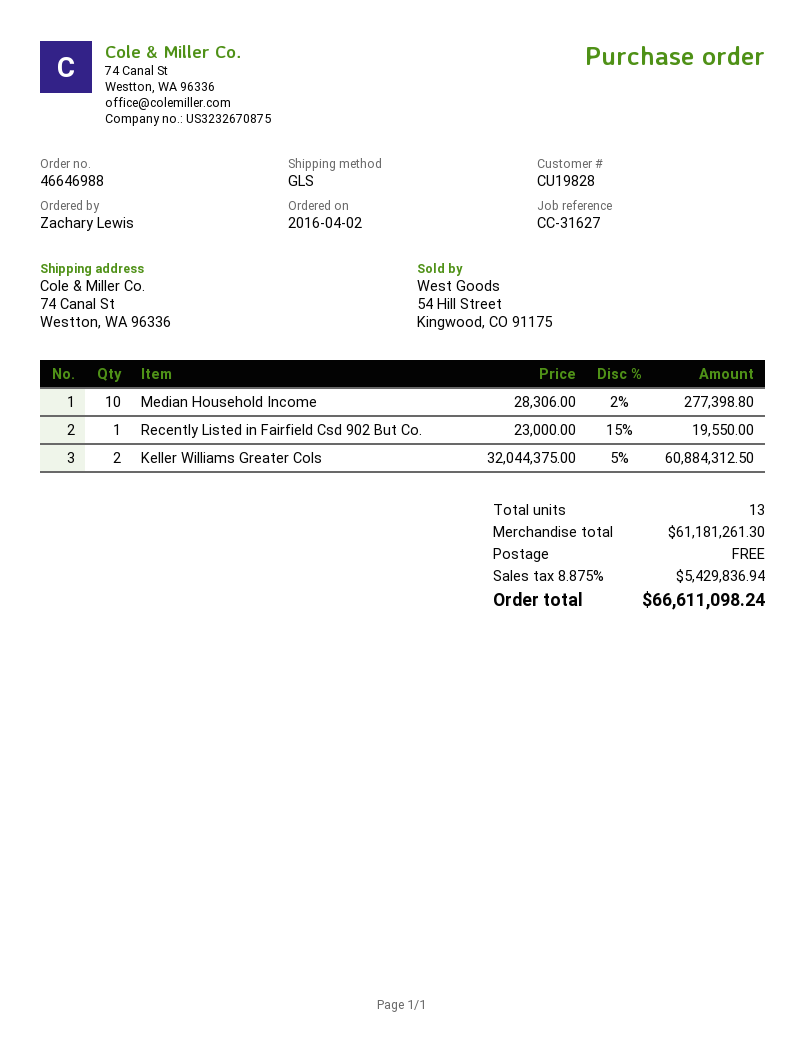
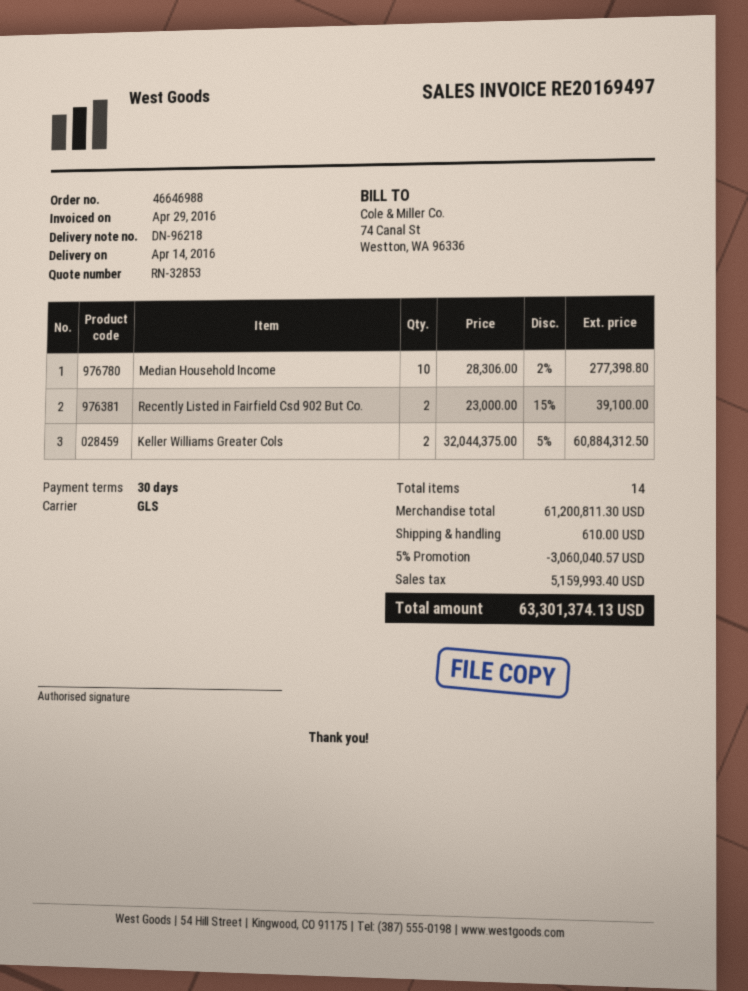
Recently Listed in Fairfield Csd 902 But Co.: 1 x 23000.00 - 15% = 19550.00 -> 2 x 23000.00 - 15% = 39100.00
total quantity: 13 -> 14
subtotal: 61181261.30 -> 61200811.30
discount: none -> 5% = 3060040.57
shipping: 0.00 -> 610.00
tax: 5429836.94 -> 5159993.40
total: 66611098.24 -> 63301374.13

